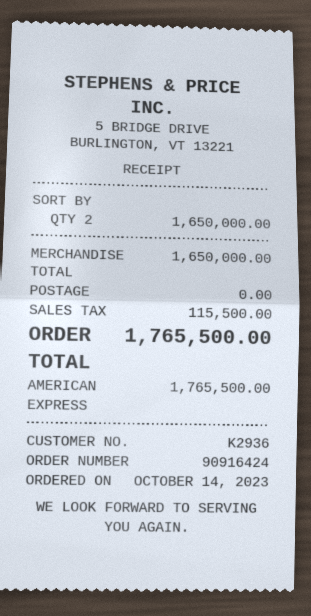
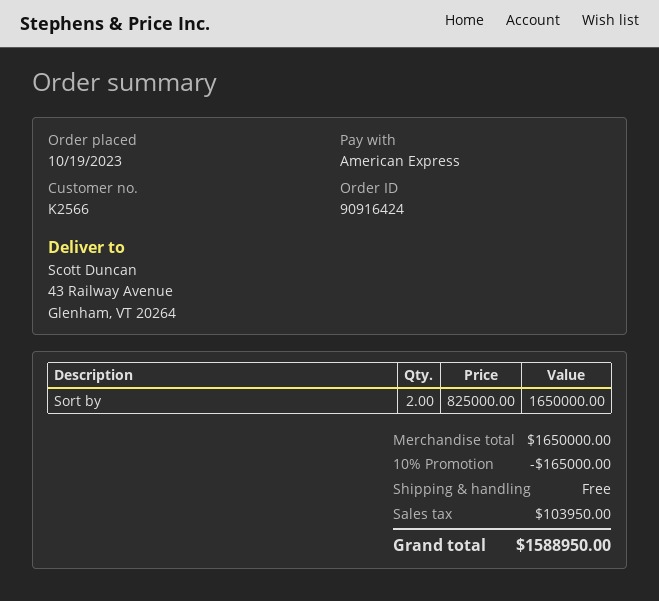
order date: 2023-10-14 -> 2023-10-19
customer number: K2936 -> K2566
discount: none -> 10% = 165000.00
tax: 115500.00 -> 103950.00
total: 1765500.00 -> 1588950.00

